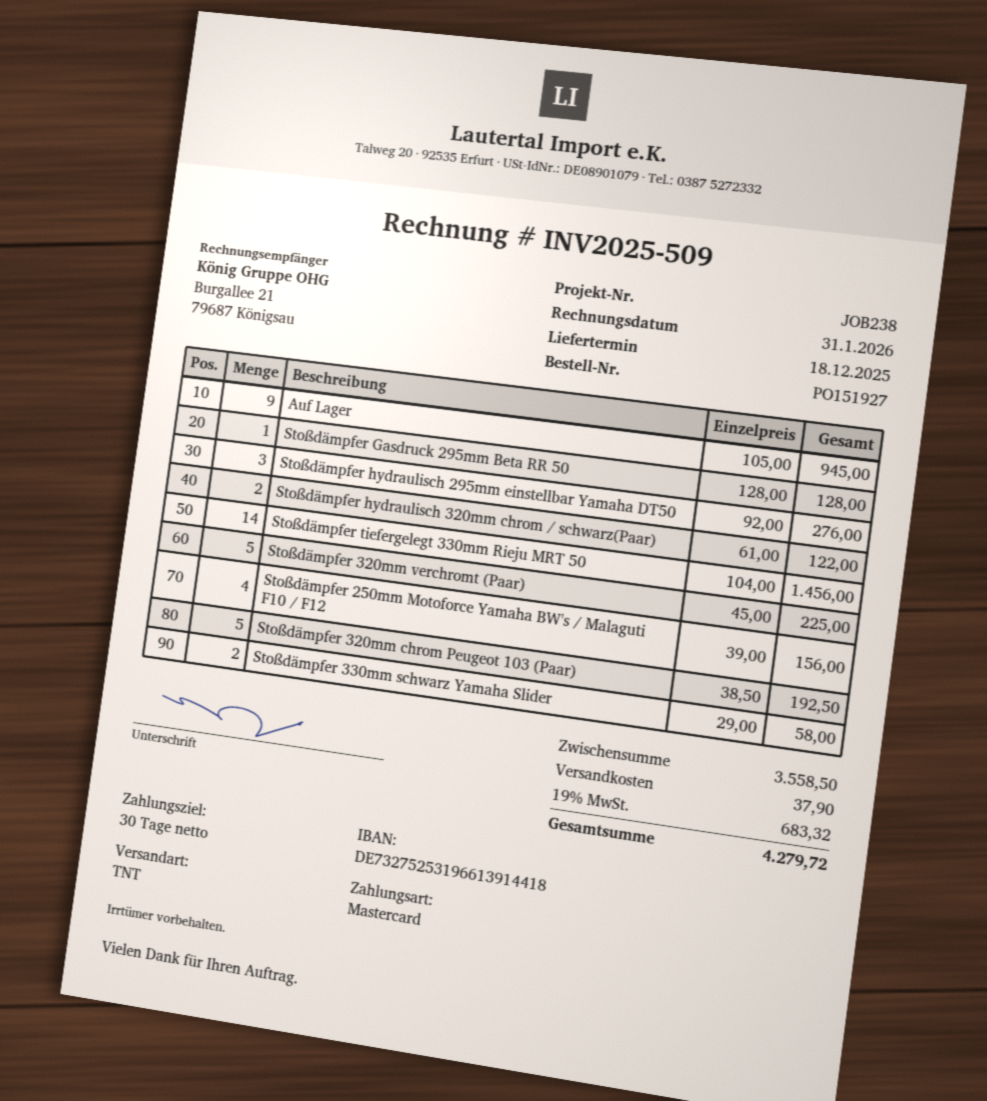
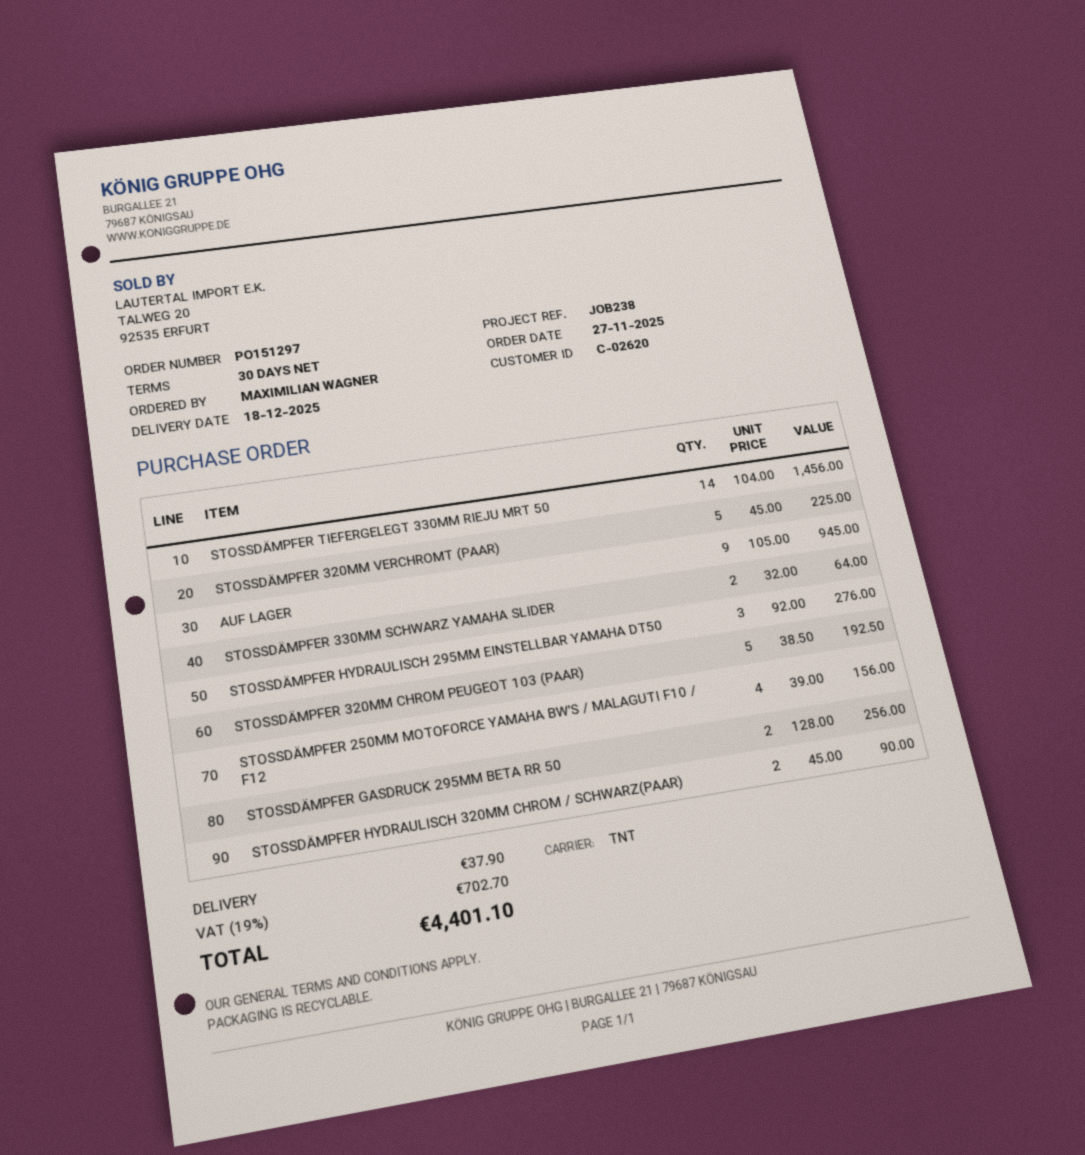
order number: PO151927 -> PO151297
Stoßdämpfer Gasdruck 295mm Beta RR 50: 1 x 128.00 = 128.00 -> 2 x 128.00 = 256.00
Stoßdämpfer hydraulisch 320mm chrom / schwarz(Paar): 2 x 61.00 = 122.00 -> 2 x 45.00 = 90.00
Stoßdämpfer 330mm schwarz Yamaha Slider: 2 x 29.00 = 58.00 -> 2 x 32.00 = 64.00
tax: 19% = 683.32 -> 19% = 702.70
total: 4279.72 -> 4401.10

